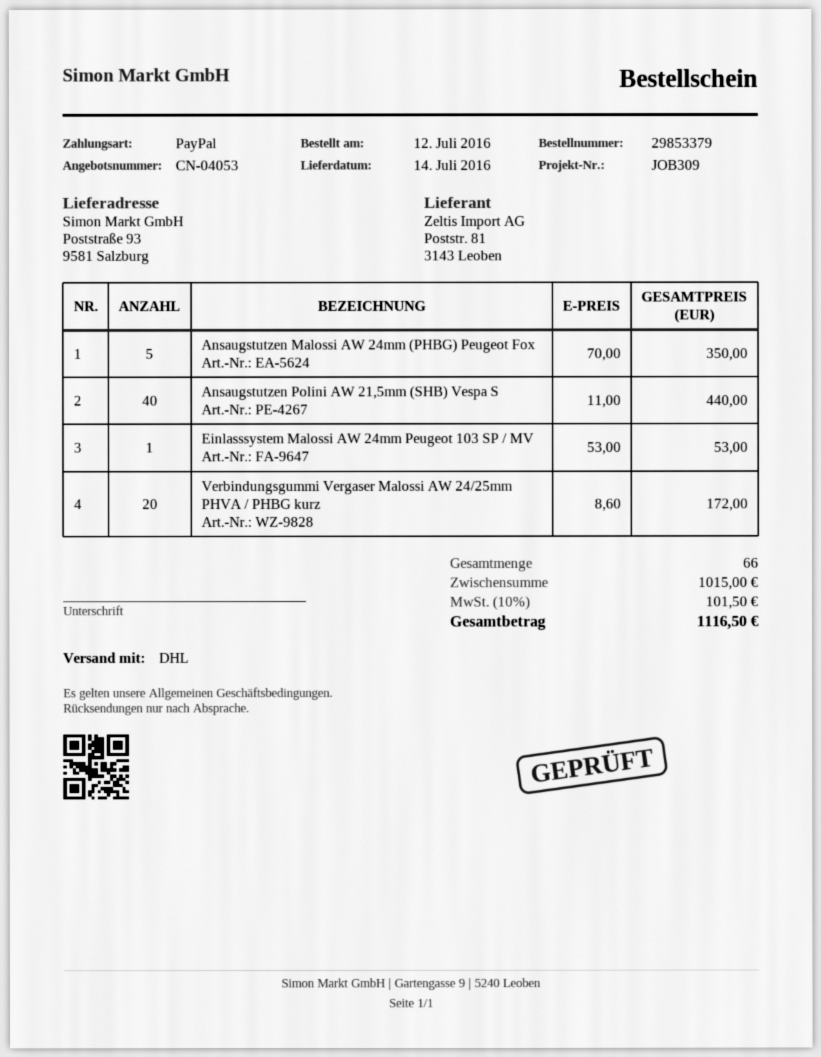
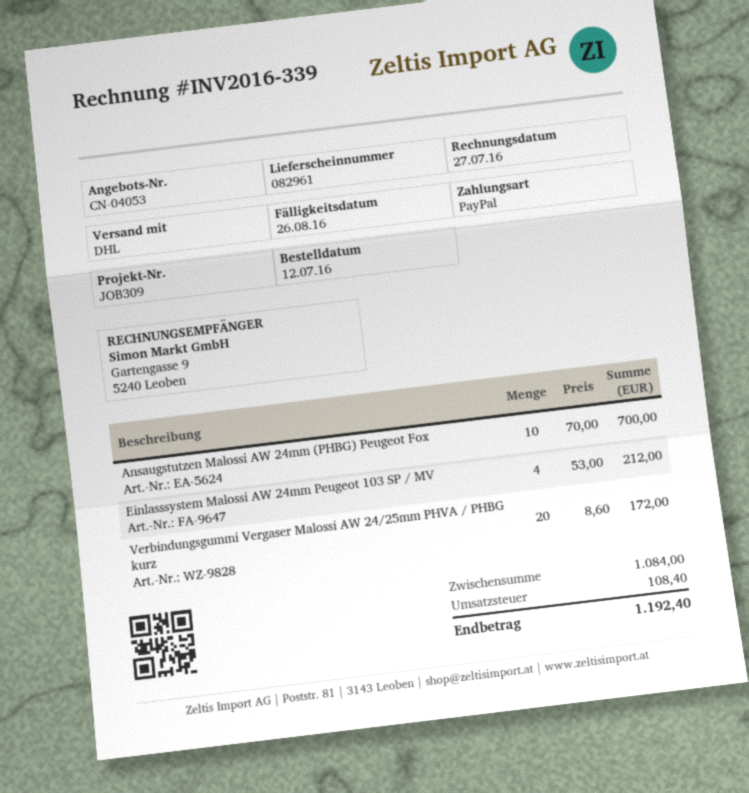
Ansaugstutzen Malossi AW 24mm (PHBG) Peugeot Fox: 5 x 70.00 = 350.00 -> 10 x 70.00 = 700.00
Ansaugstutzen Polini AW 21,5mm (SHB) Vespa S: 40 x 11.00 = 440.00 -> none
Einlasssystem Malossi AW 24mm Peugeot 103 SP / MV: 1 x 53.00 = 53.00 -> 4 x 53.00 = 212.00
subtotal: 1015.00 -> 1084.00
tax: 101.50 -> 108.40
total: 1116.50 -> 1192.40

